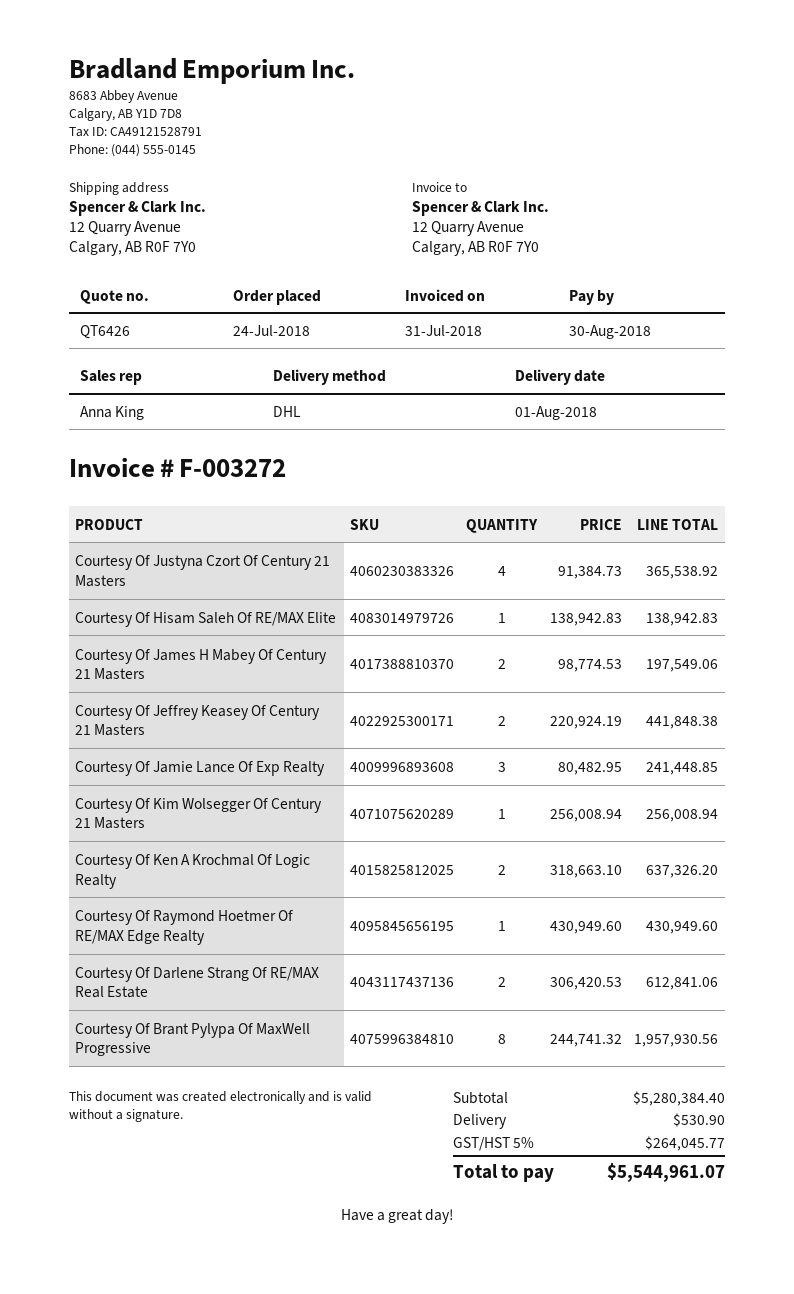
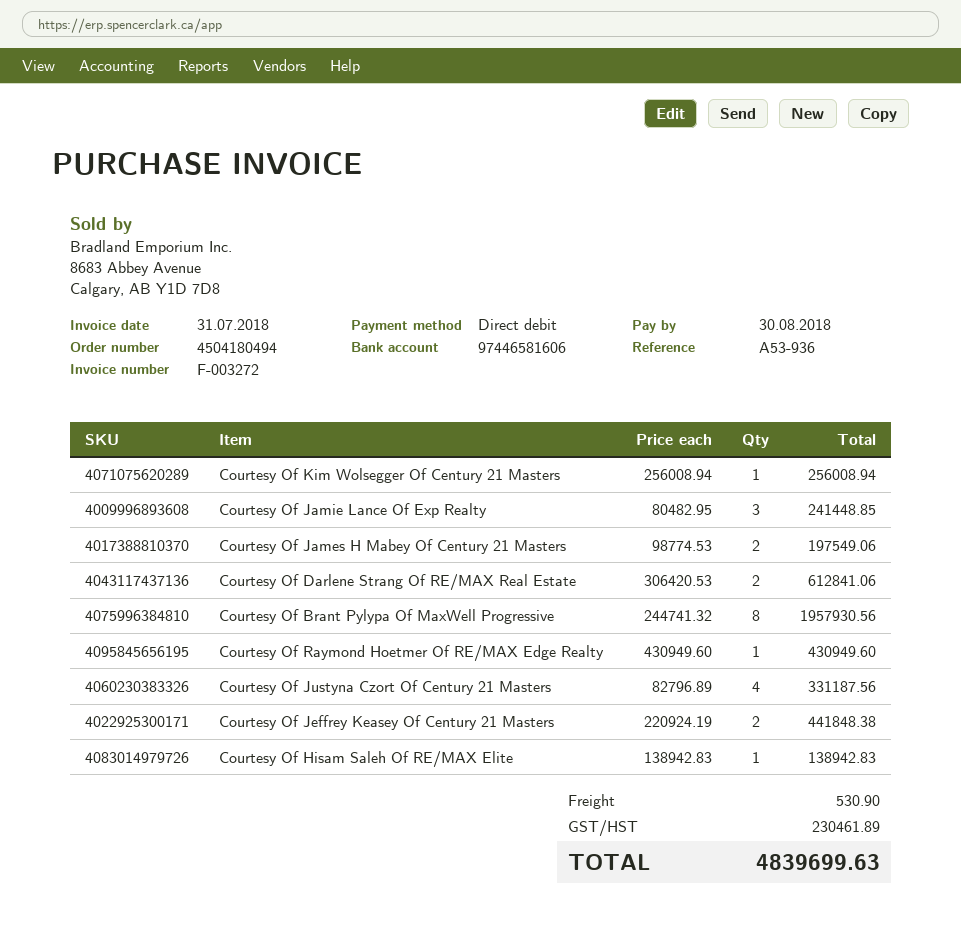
Courtesy Of Justyna Czort Of Century 21 Masters: 4 x 91384.73 = 365538.92 -> 4 x 82796.89 = 331187.56
Courtesy Of Ken A Krochmal Of Logic Realty: 2 x 318663.10 = 637326.20 -> none
tax: 264045.77 -> 230461.89
total: 5544961.07 -> 4839699.63

